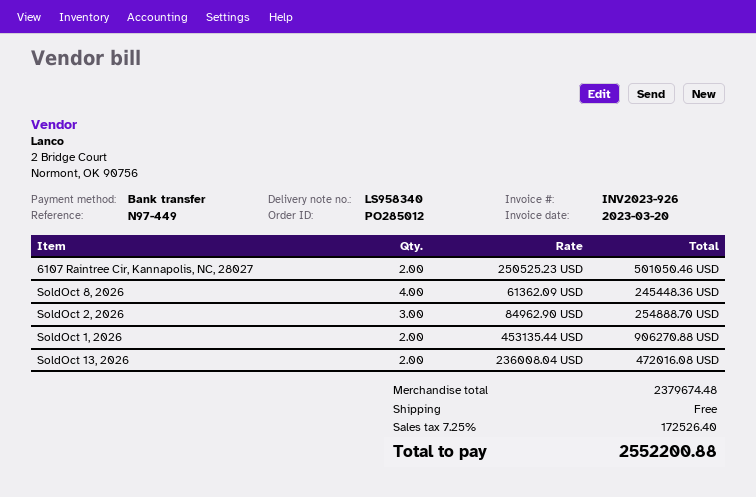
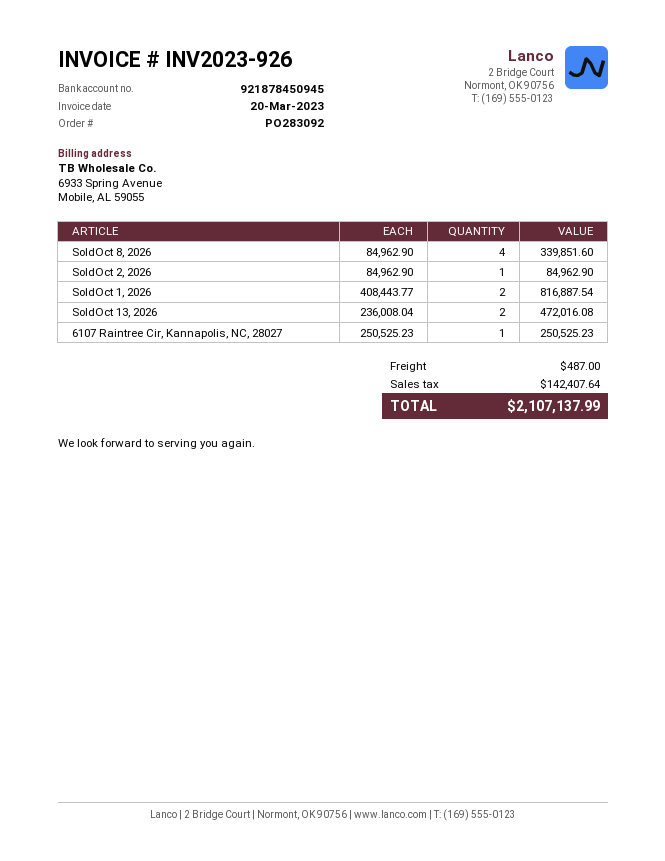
order number: PO285012 -> PO283092
6107 Raintree Cir, Kannapolis, NC, 28027: 2 x 250525.23 = 501050.46 -> 1 x 250525.23 = 250525.23
SoldOct 8, 2026: 4 x 61362.09 = 245448.36 -> 4 x 84962.90 = 339851.60
SoldOct 2, 2026: 3 x 84962.90 = 254888.70 -> 1 x 84962.90 = 84962.90
SoldOct 1, 2026: 2 x 453135.44 = 906270.88 -> 2 x 408443.77 = 816887.54
shipping: 0.00 -> 487.00
tax: 172526.40 -> 142407.64
total: 2552200.88 -> 2107137.99

